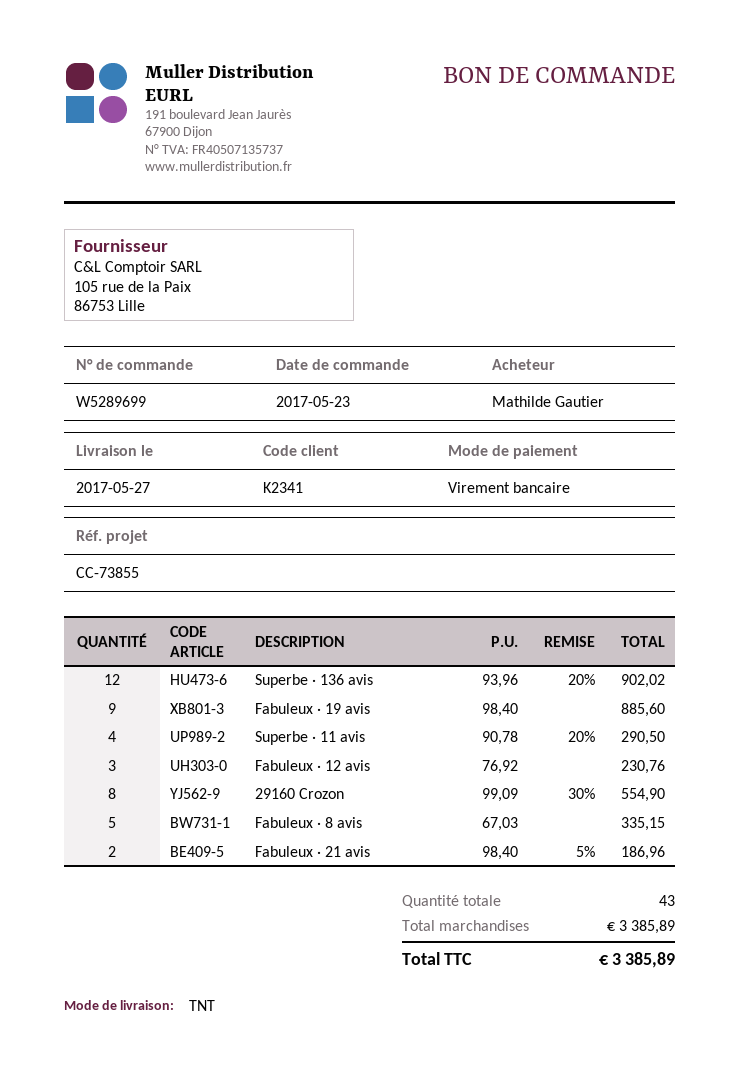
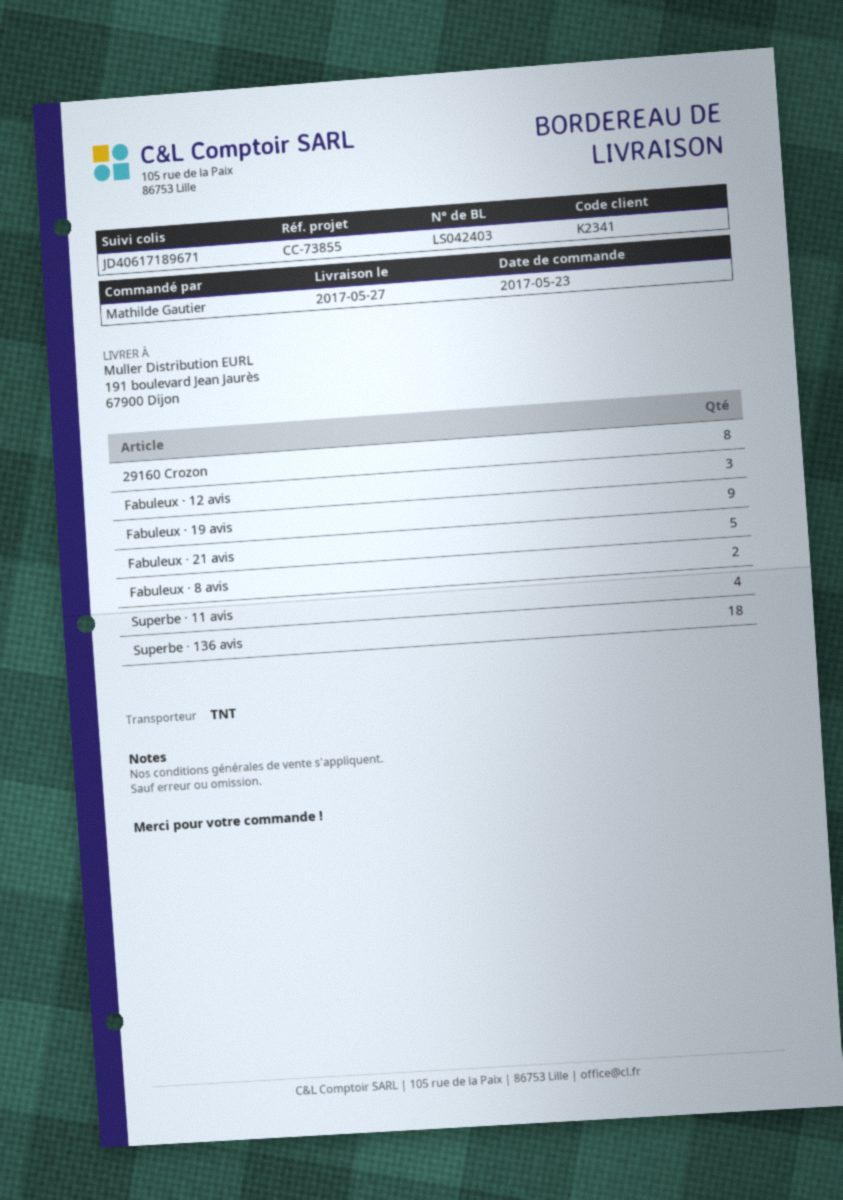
Superbe · 136 avis: 12 -> 18
Fabuleux · 8 avis: 5 -> 2
Fabuleux · 21 avis: 2 -> 5

